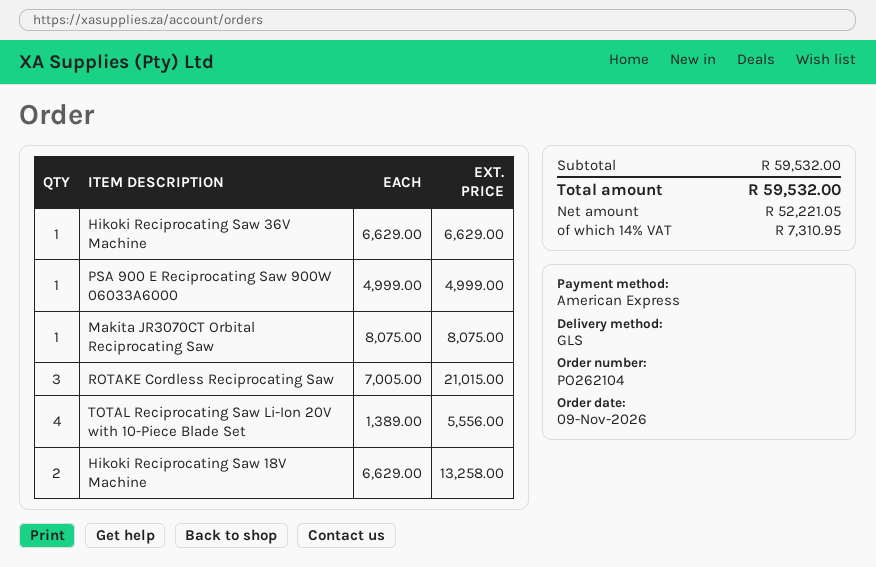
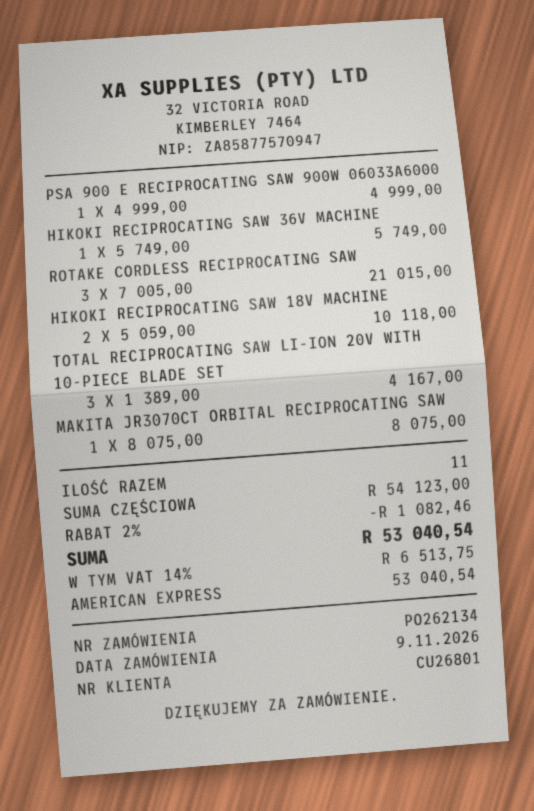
order number: PO262104 -> PO262134
Hikoki Reciprocating Saw 36V Machine: 1 x 6629.00 = 6629.00 -> 1 x 5749.00 = 5749.00
TOTAL Reciprocating Saw Li-Ion 20V with 10-Piece Blade Set: 4 x 1389.00 = 5556.00 -> 3 x 1389.00 = 4167.00
Hikoki Reciprocating Saw 18V Machine: 2 x 6629.00 = 13258.00 -> 2 x 5059.00 = 10118.00
subtotal: 59532.00 -> 54123.00
discount: none -> 2% = 1082.46
tax: 14% = 7310.95 -> 14% = 6513.75
total: 59532.00 -> 53040.54

